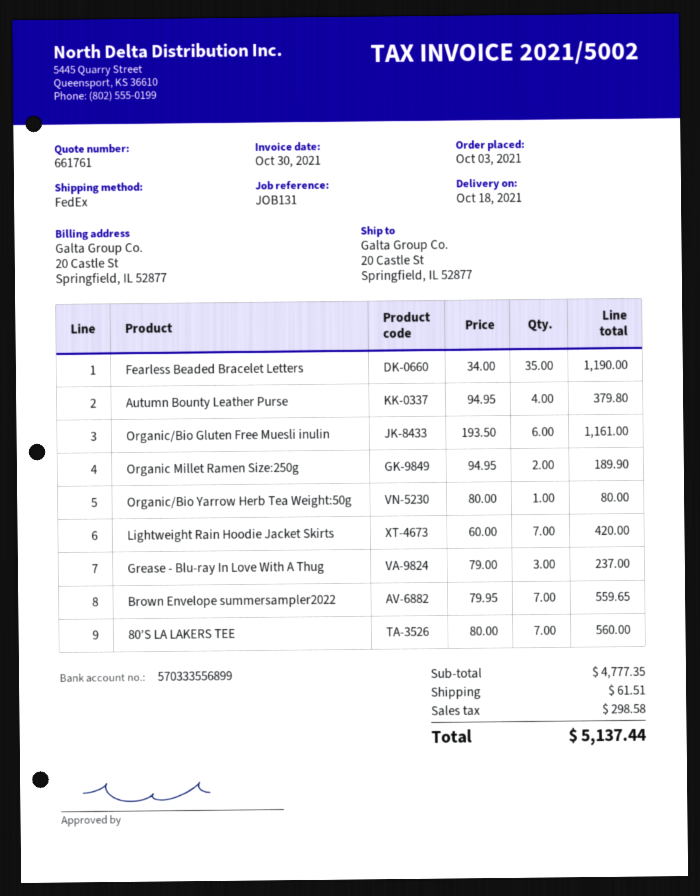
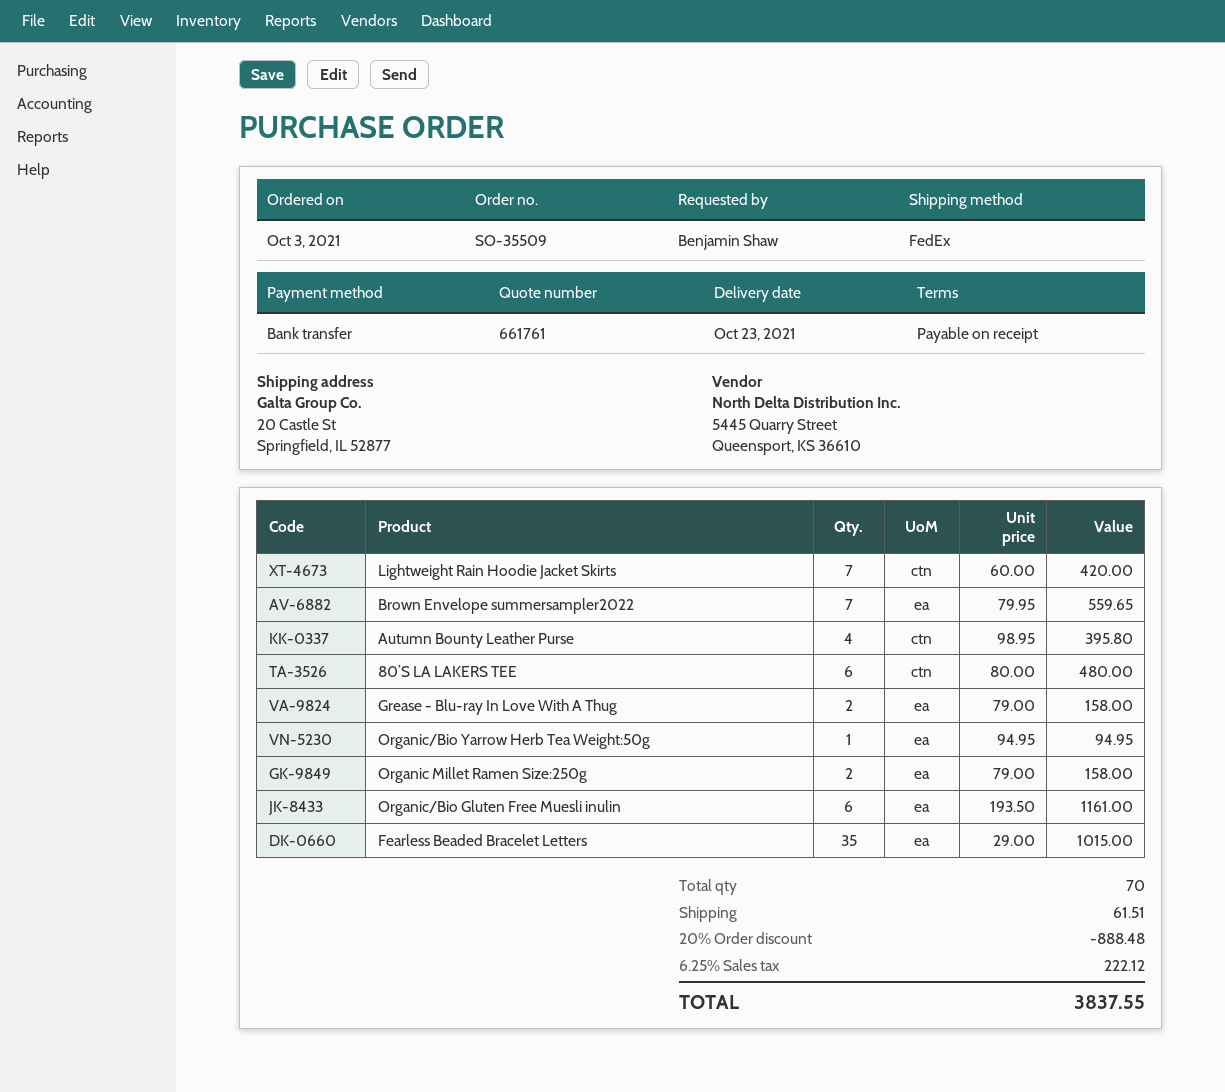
delivery date: 2021-10-18 -> 2021-10-23
Fearless Beaded Bracelet Letters: 35 x 34.00 = 1190.00 -> 35 x 29.00 = 1015.00
Autumn Bounty Leather Purse: 4 x 94.95 = 379.80 -> 4 x 98.95 = 395.80
Organic Millet Ramen Size:250g: 2 x 94.95 = 189.90 -> 2 x 79.00 = 158.00
Organic/Bio Yarrow Herb Tea Weight:50g: 1 x 80.00 = 80.00 -> 1 x 94.95 = 94.95
Grease - Blu-ray In Love With A Thug: 3 x 79.00 = 237.00 -> 2 x 79.00 = 158.00
80’S LA LAKERS TEE: 7 x 80.00 = 560.00 -> 6 x 80.00 = 480.00
discount: none -> 20% = 888.48
tax: 298.58 -> 222.12
total: 5137.44 -> 3837.55

